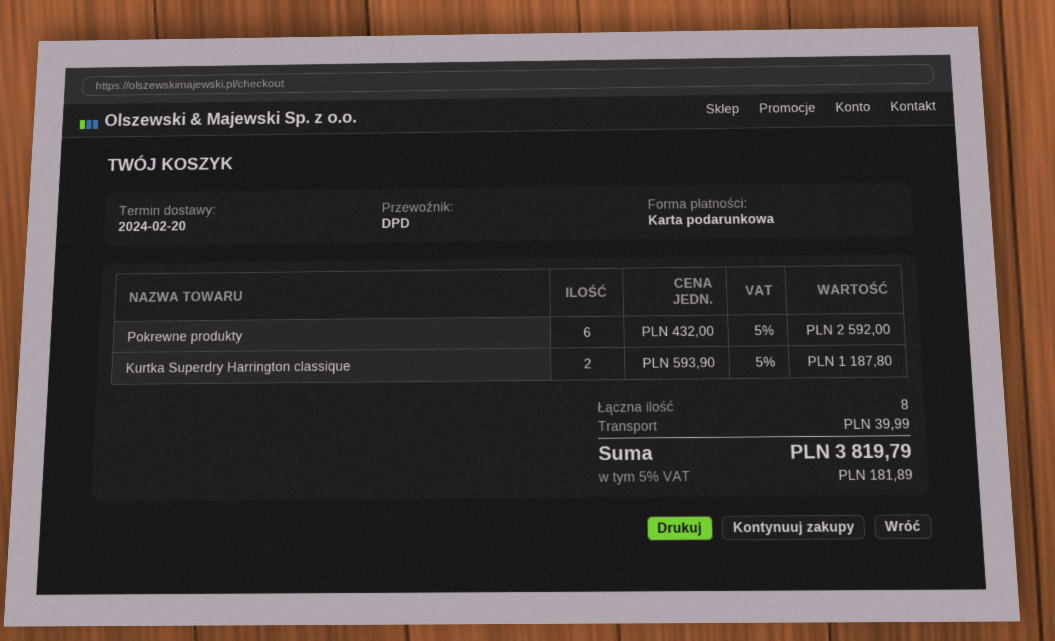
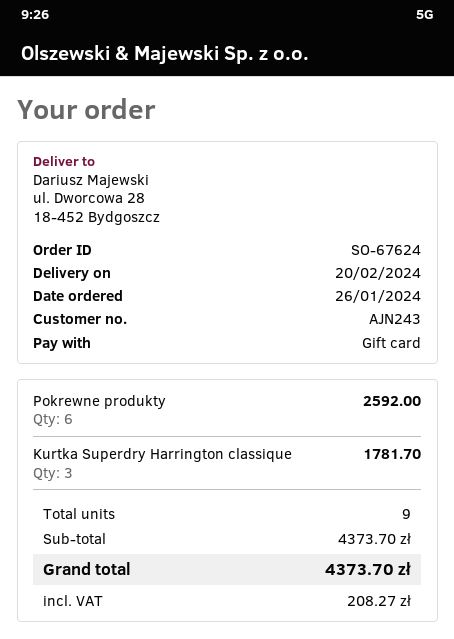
Kurtka Superdry Harrington classique: 2 for 1187.80 -> 3 for 1781.70
total quantity: 8 -> 9
shipping: 39.99 -> none
tax: 181.89 -> 208.27
total: 3819.79 -> 4373.70

